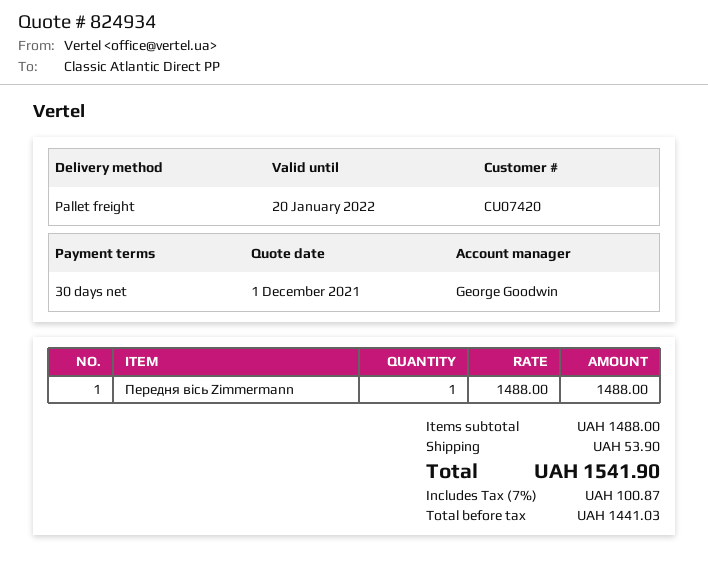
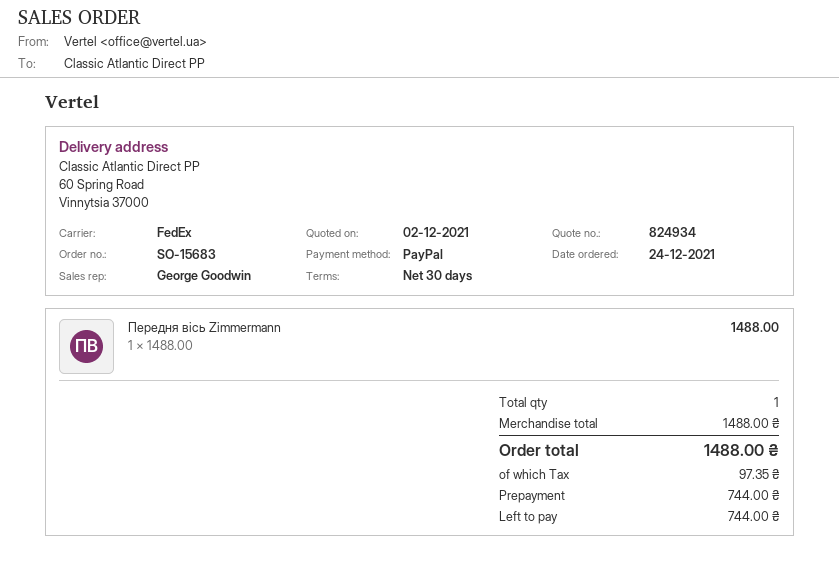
quote date: 2021-12-01 -> 2021-12-02
shipping method: pallet freight -> FedEx
shipping: 53.90 -> none
tax: 100.87 -> 97.35
total: 1541.90 -> 1488.00

